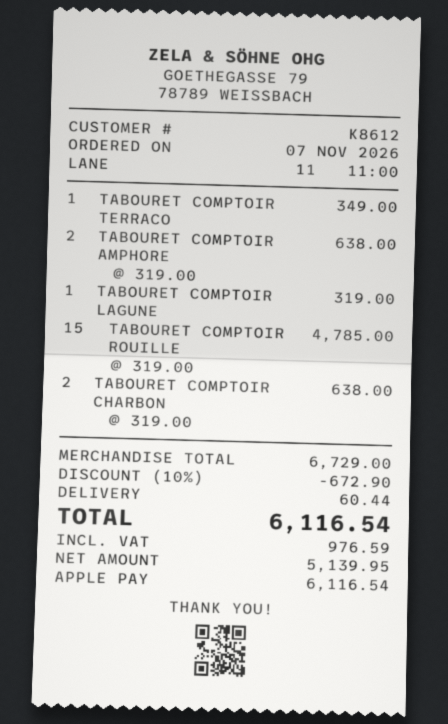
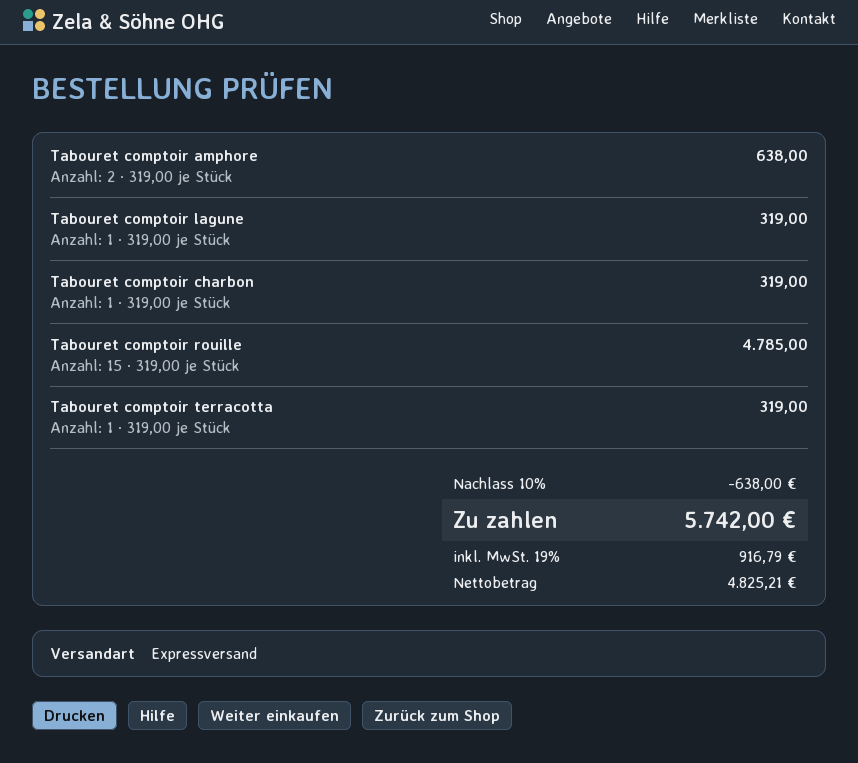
TABOURET COMPTOIR TERRACO: 1 x 349.00 = 349.00 -> 1 x 319.00 = 319.00
TABOURET COMPTOIR CHARBON: 2 x 319.00 = 638.00 -> 1 x 319.00 = 319.00
discount: 10% = 672.90 -> 10% = 638.00
shipping: 60.44 -> none
net: 5139.95 -> 4825.21
tax: 976.59 -> 916.79
total: 6116.54 -> 5742.00

